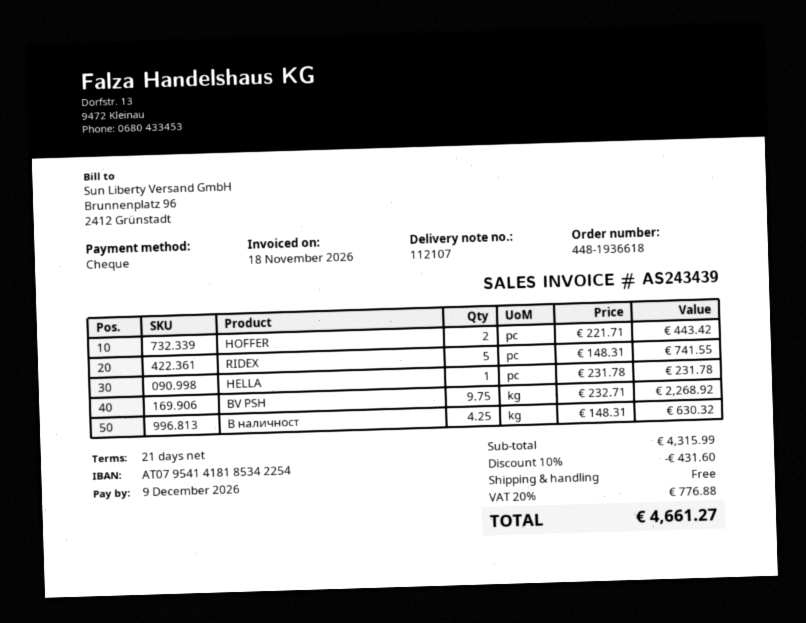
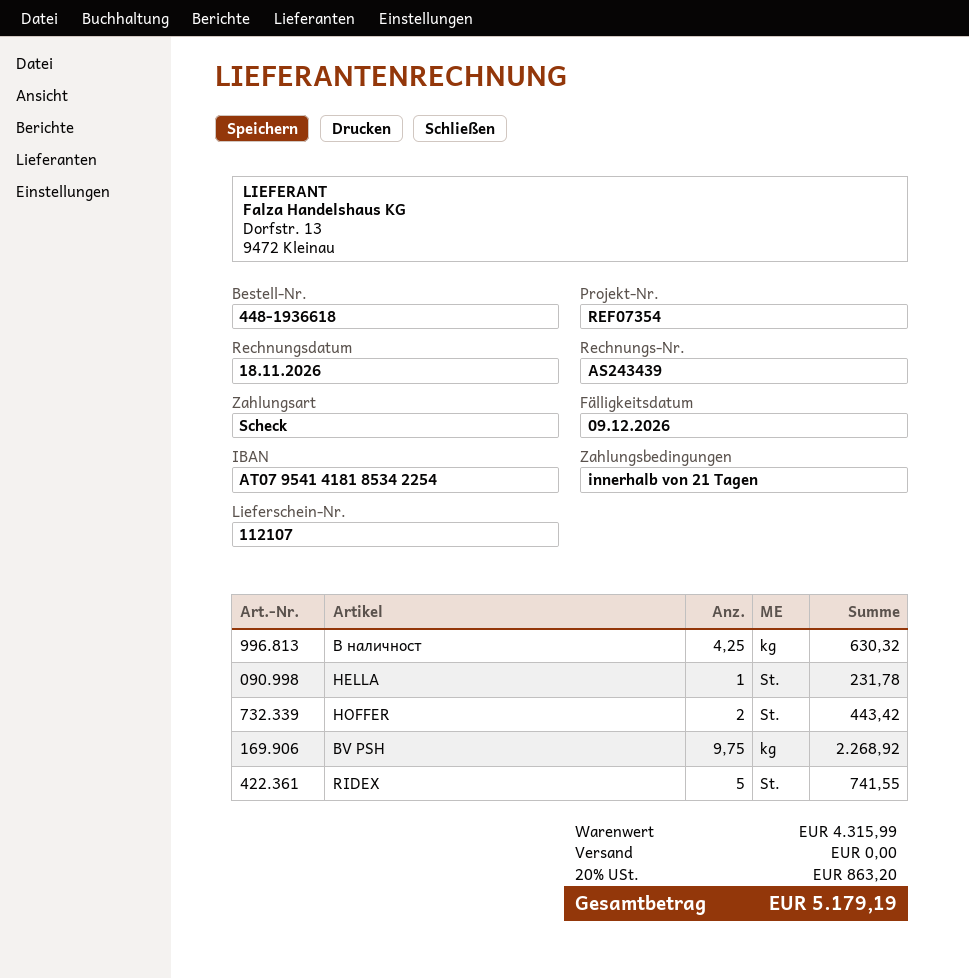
discount: 10% = 431.60 -> none
tax: 20% = 776.88 -> 20% = 863.20
total: 4661.27 -> 5179.19

